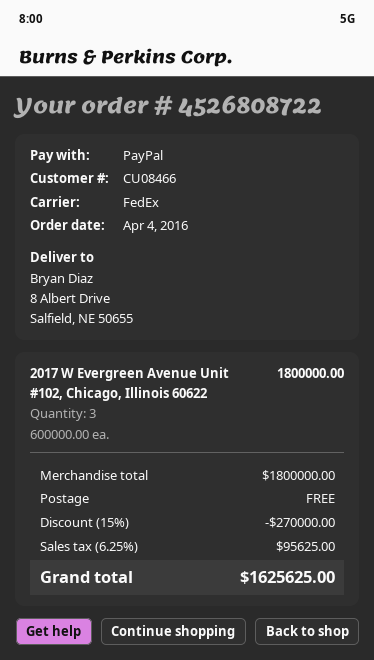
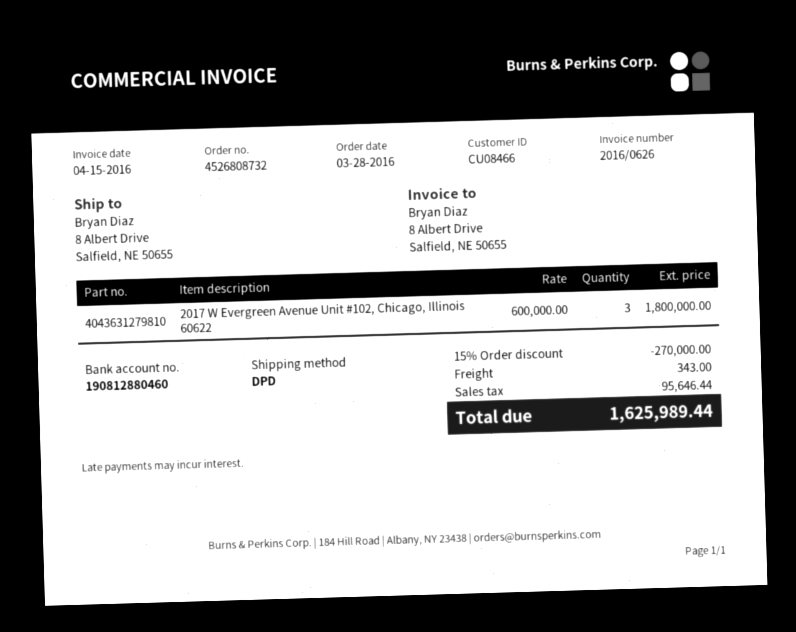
order number: 4526808722 -> 4526808732
order date: 2016-04-04 -> 2016-03-28
shipping method: FedEx -> DPD
shipping: 0.00 -> 343.00
tax: 95625.00 -> 95646.44
total: 1625625.00 -> 1625989.44

